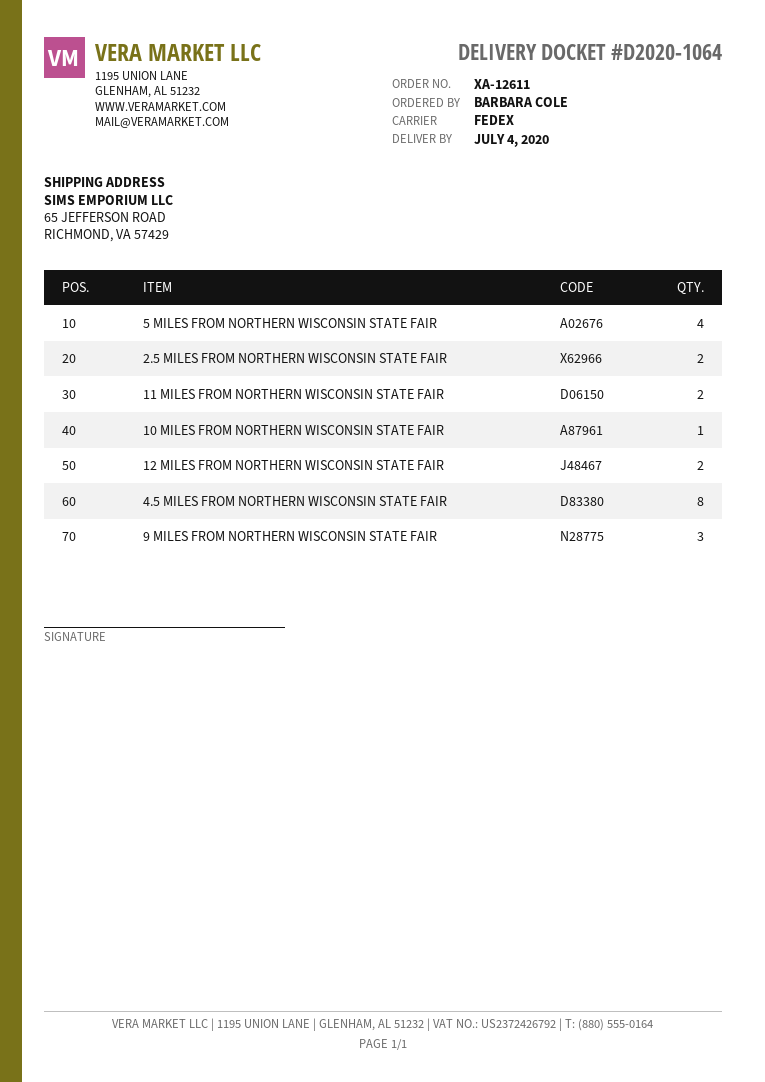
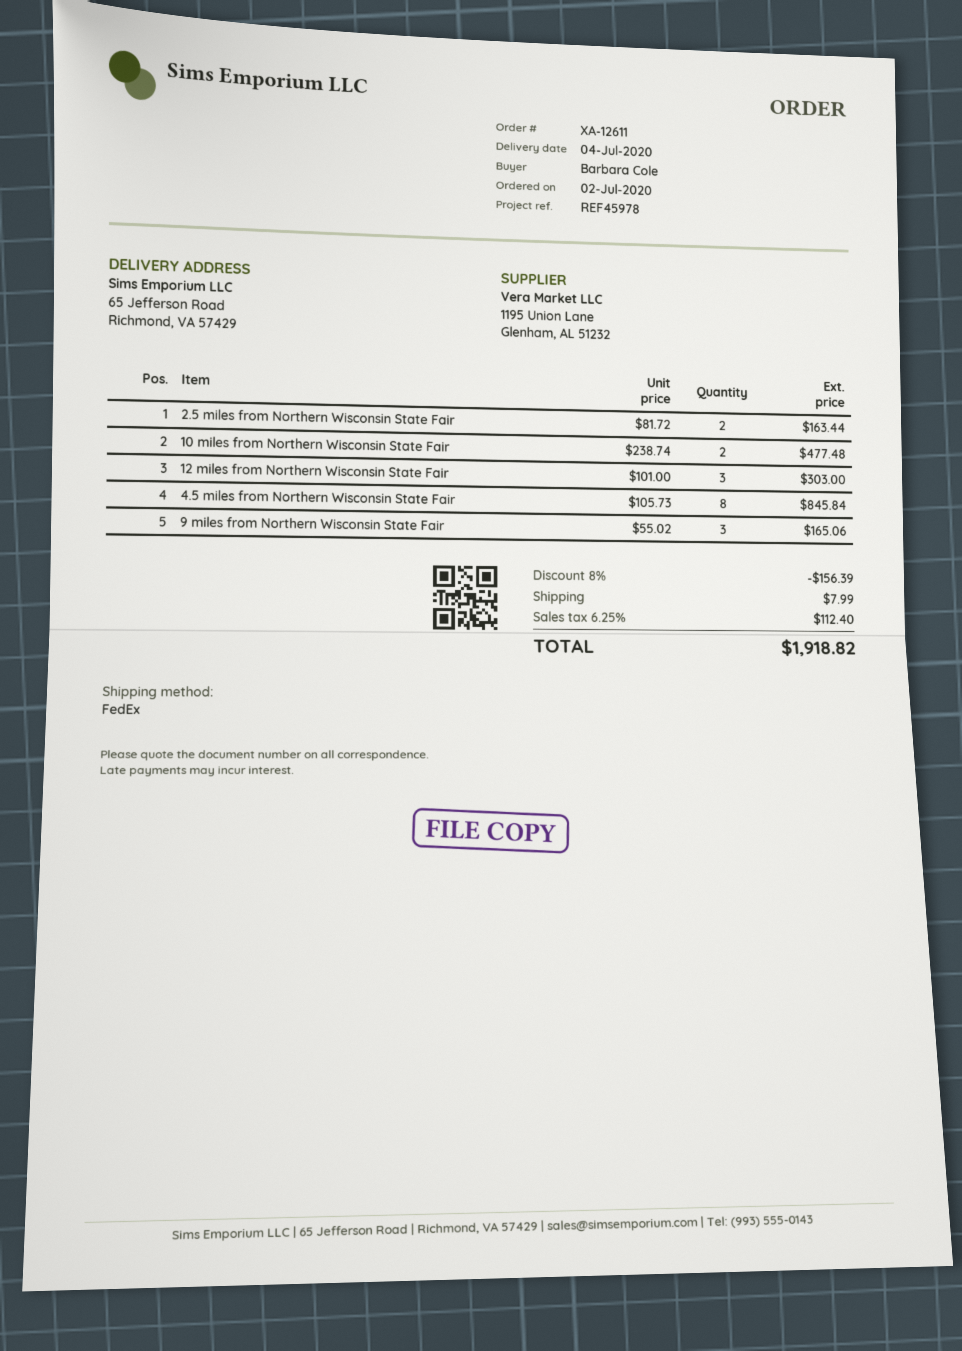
5 MILES FROM NORTHERN WISCONSIN STATE FAIR: 4 -> none
11 MILES FROM NORTHERN WISCONSIN STATE FAIR: 2 -> none
10 MILES FROM NORTHERN WISCONSIN STATE FAIR: 1 -> 2
12 MILES FROM NORTHERN WISCONSIN STATE FAIR: 2 -> 3

